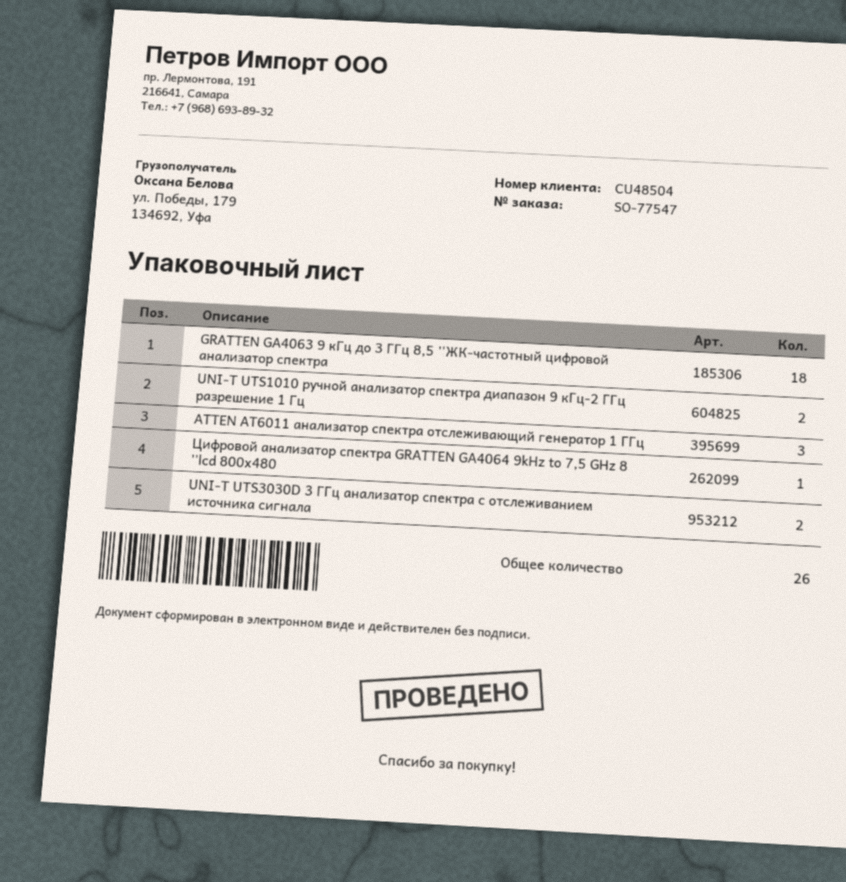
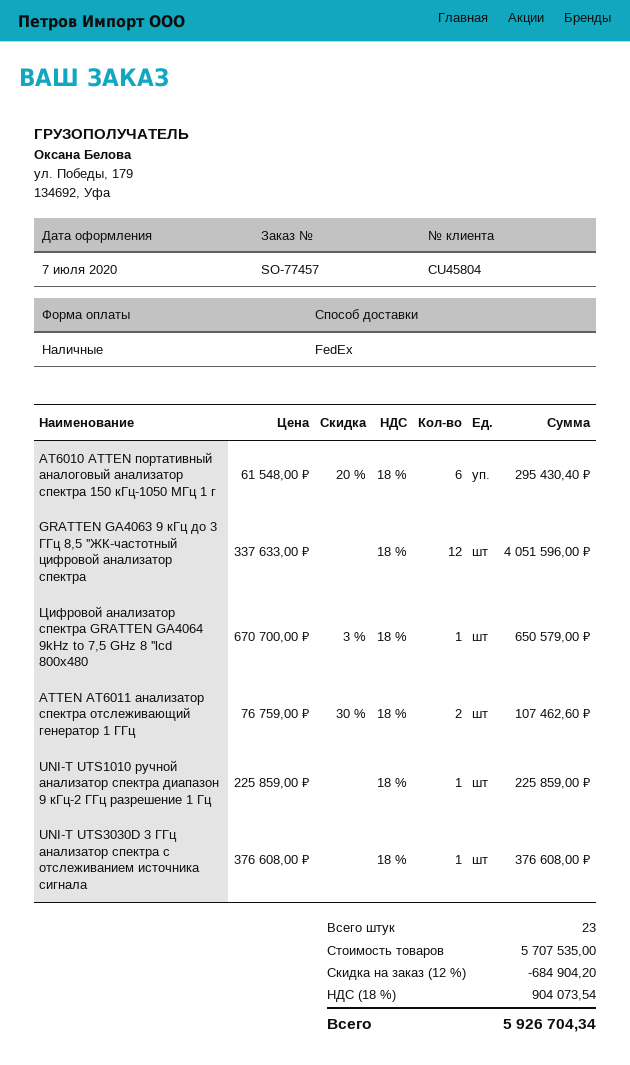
order number: SO-77547 -> SO-77457
customer number: CU48504 -> CU45804
GRATTEN GA4063 9 кГц до 3 ГГц 8,5 ''ЖК-частотный цифровой анализатор спектра: 18 -> 12
UNI-T UTS1010 ручной анализатор спектра диапазон 9 кГц-2 ГГц разрешение 1 Гц: 2 -> 1
ATTEN AT6011 анализатор спектра отслеживающий генератор 1 ГГц: 3 -> 2
UNI-T UTS3030D 3 ГГц анализатор спектра с отслеживанием источника сигнала: 2 -> 1
AT6010 ATTEN портативный аналоговый анализатор спектра 150 кГц-1050 МГц 1 г: none -> 6
total quantity: 26 -> 23

